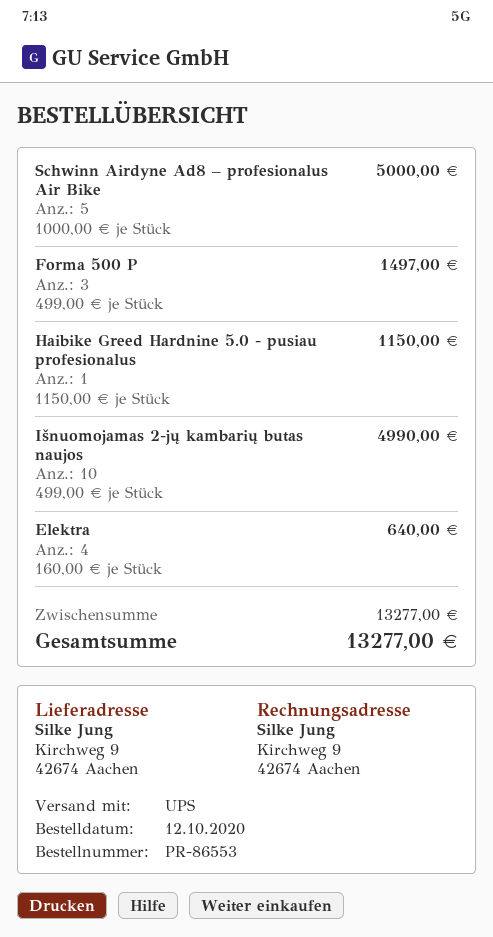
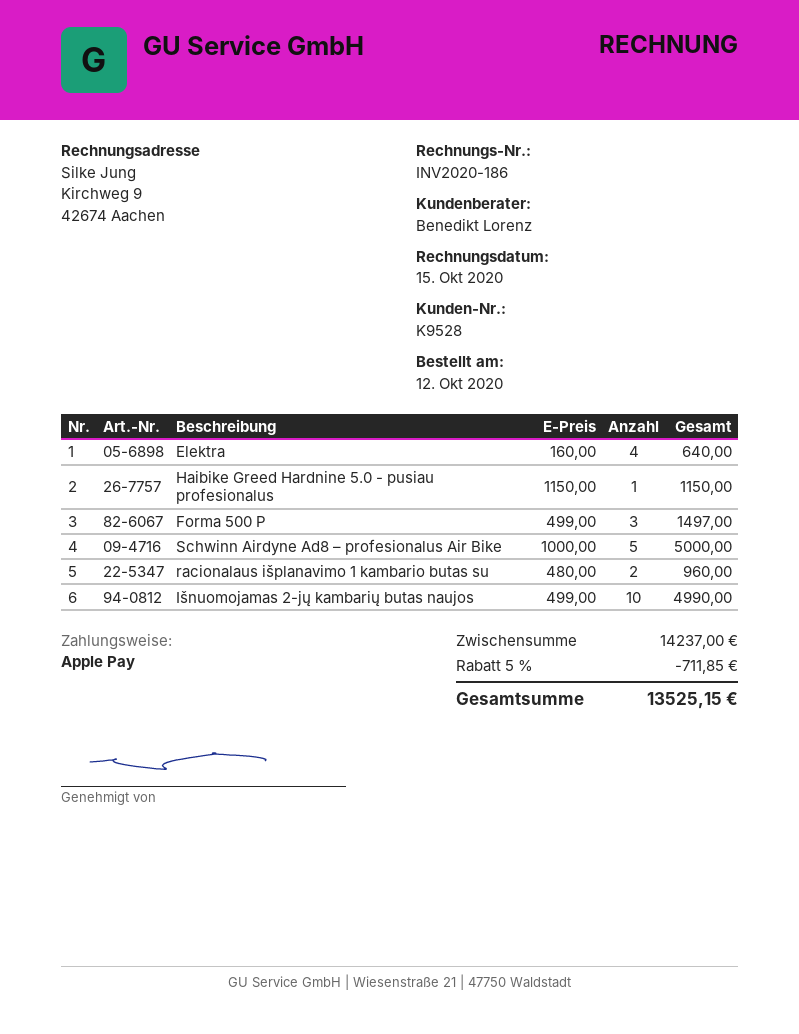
racionalaus išplanavimo 1 kambario butas su: none -> 2 x 480.00 = 960.00
subtotal: 13277.00 -> 14237.00
discount: none -> 5% = 711.85
total: 13277.00 -> 13525.15

